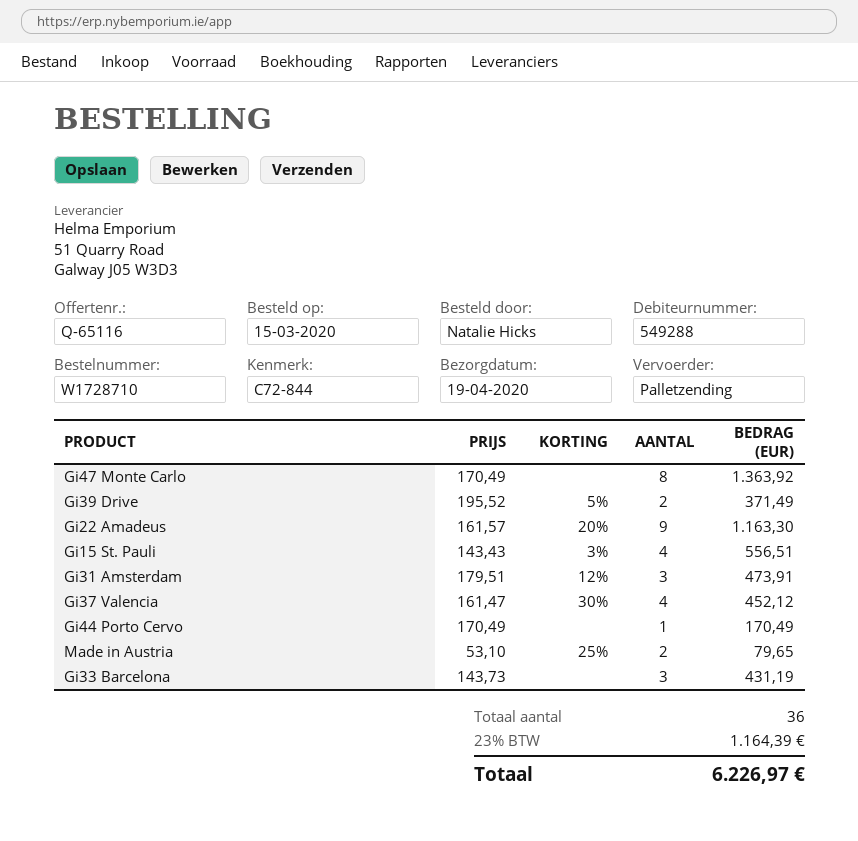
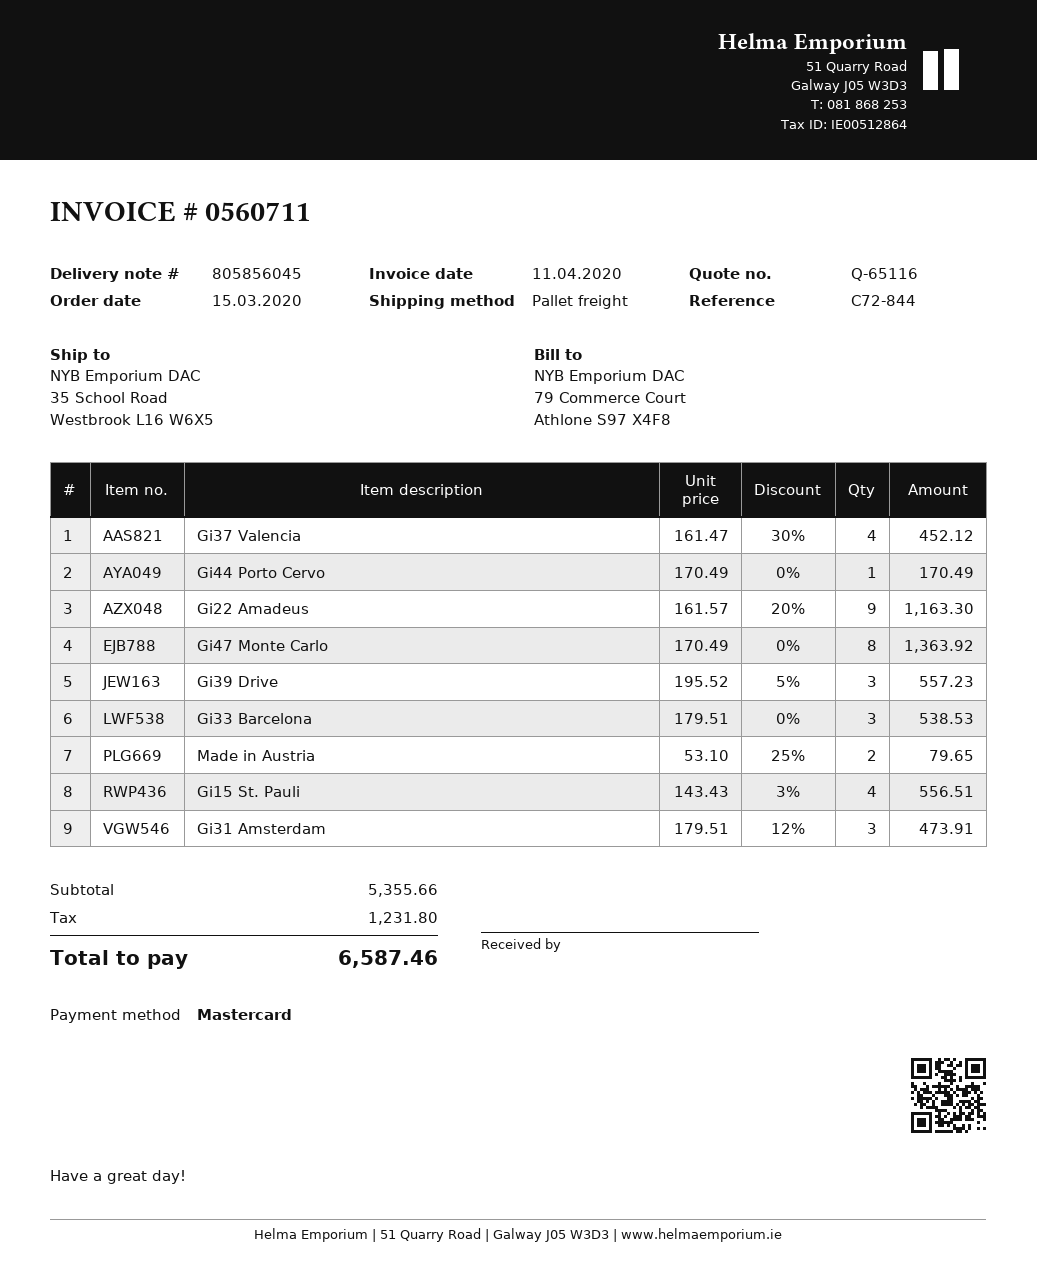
Gi39 Drive: 2 x 195.52 - 5% = 371.49 -> 3 x 195.52 - 5% = 557.23
Gi33 Barcelona: 3 x 143.73 = 431.19 -> 3 x 179.51 = 538.53
tax: 1164.39 -> 1231.80
total: 6226.97 -> 6587.46

